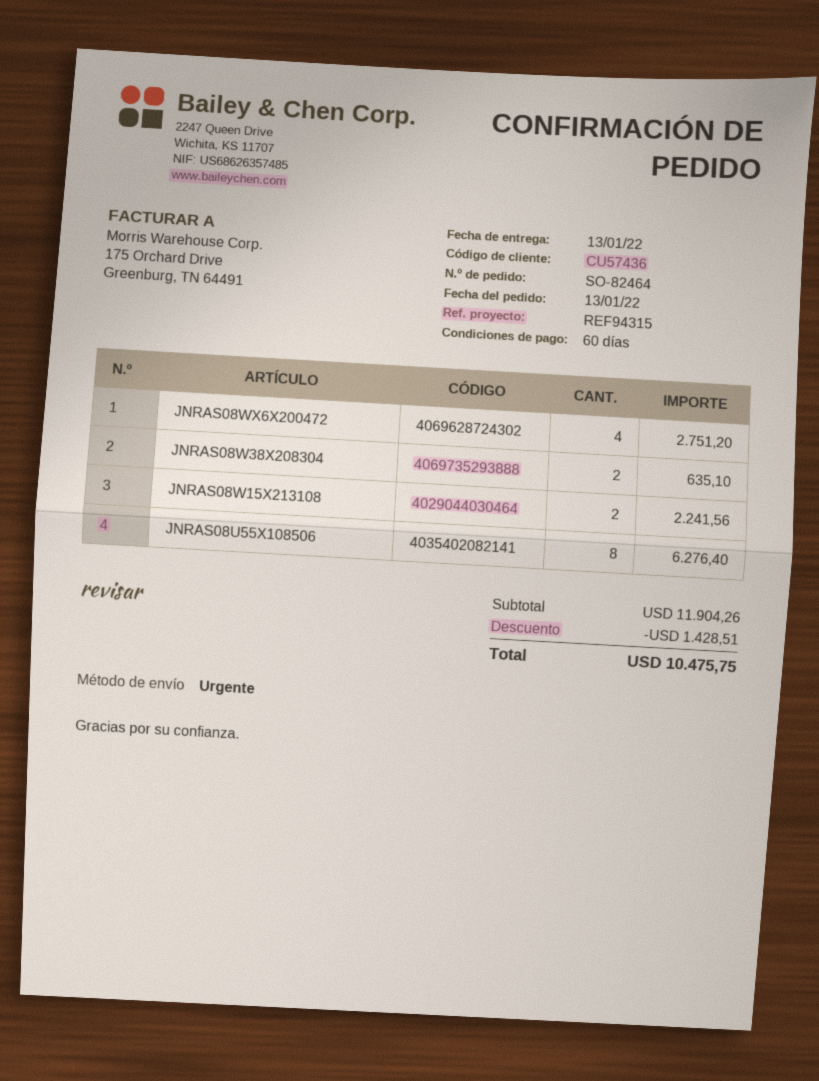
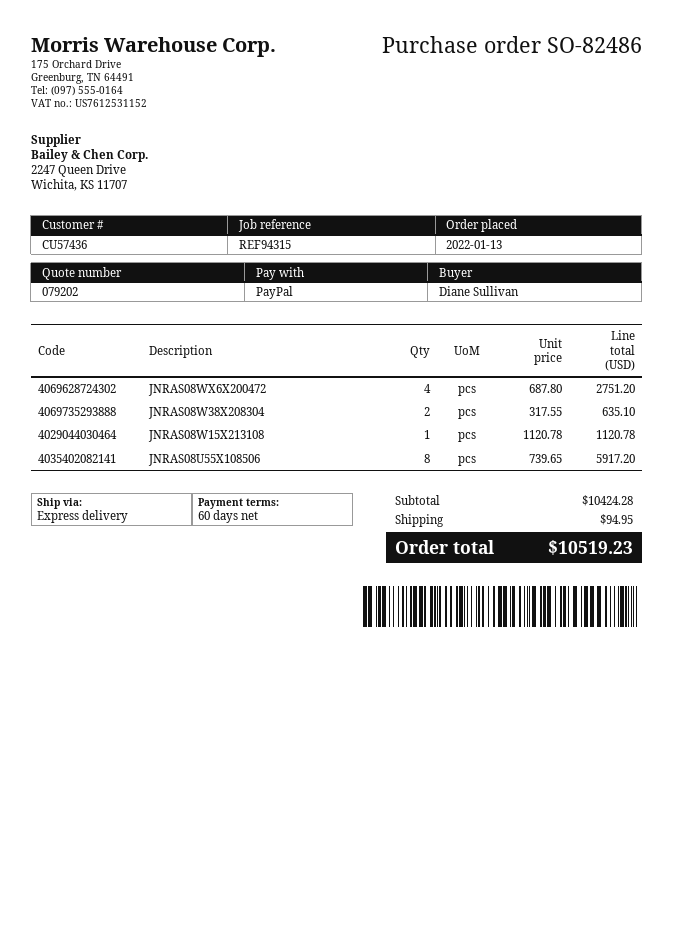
order number: SO-82464 -> SO-82486
JNRAS08W15X213108: 2 for 2241.56 -> 1 for 1120.78
JNRAS08U55X108506: 8 for 6276.40 -> 8 for 5917.20
subtotal: 11904.26 -> 10424.28
discount: 1428.51 -> none
shipping: none -> 94.95
total: 10475.75 -> 10519.23

